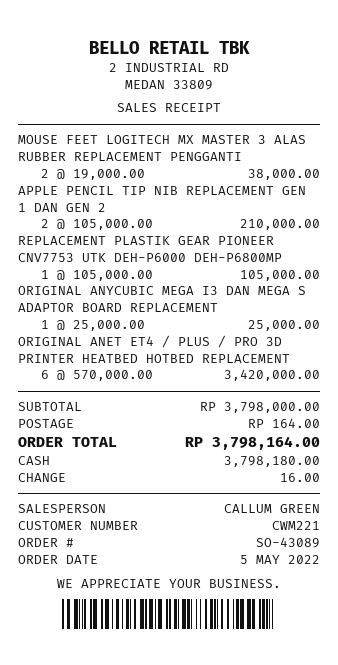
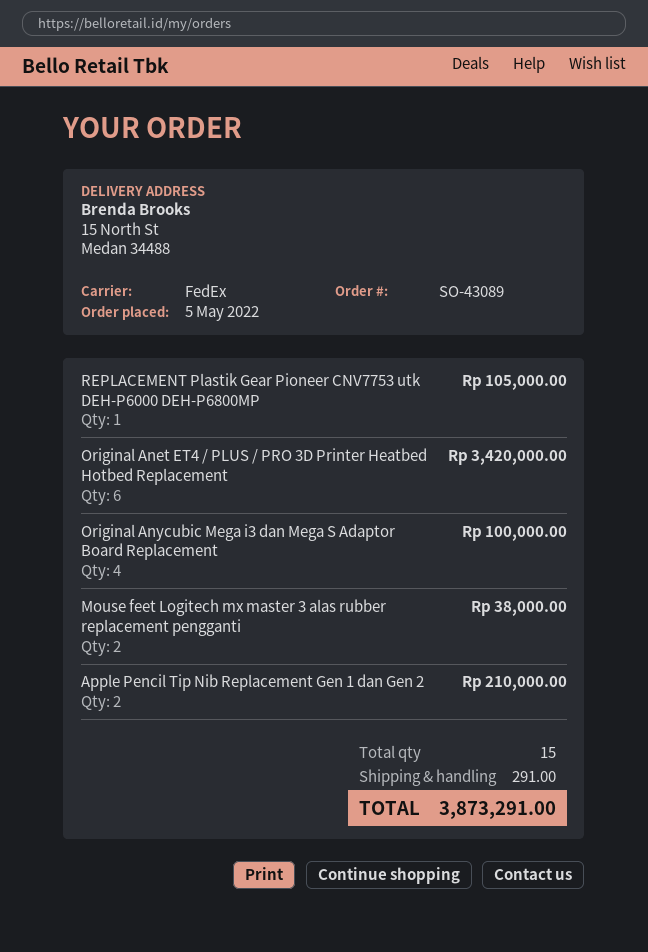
ORIGINAL ANYCUBIC MEGA I3 DAN MEGA S ADAPTOR BOARD REPLACEMENT: 1 for 25000.00 -> 4 for 100000.00
shipping: 164.00 -> 291.00
total: 3798164.00 -> 3873291.00

